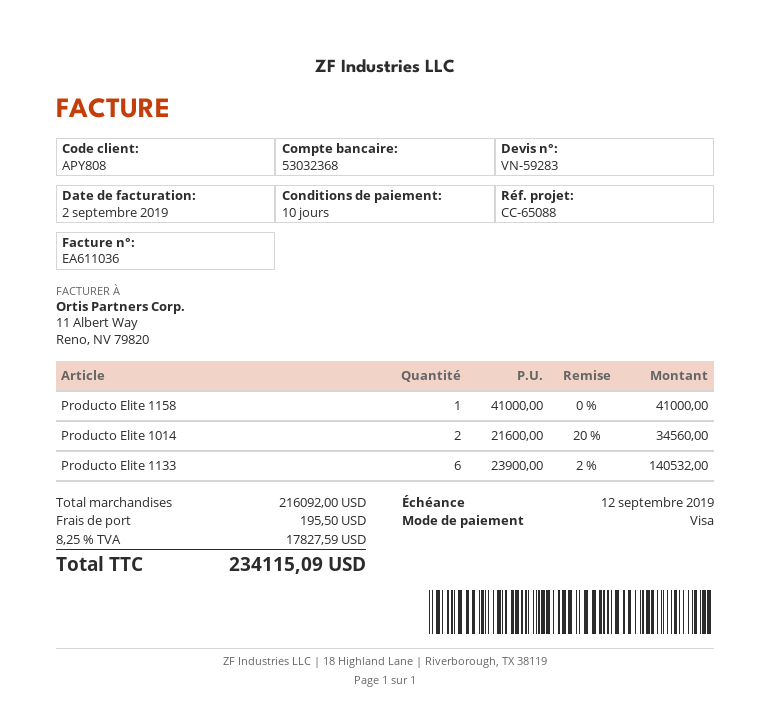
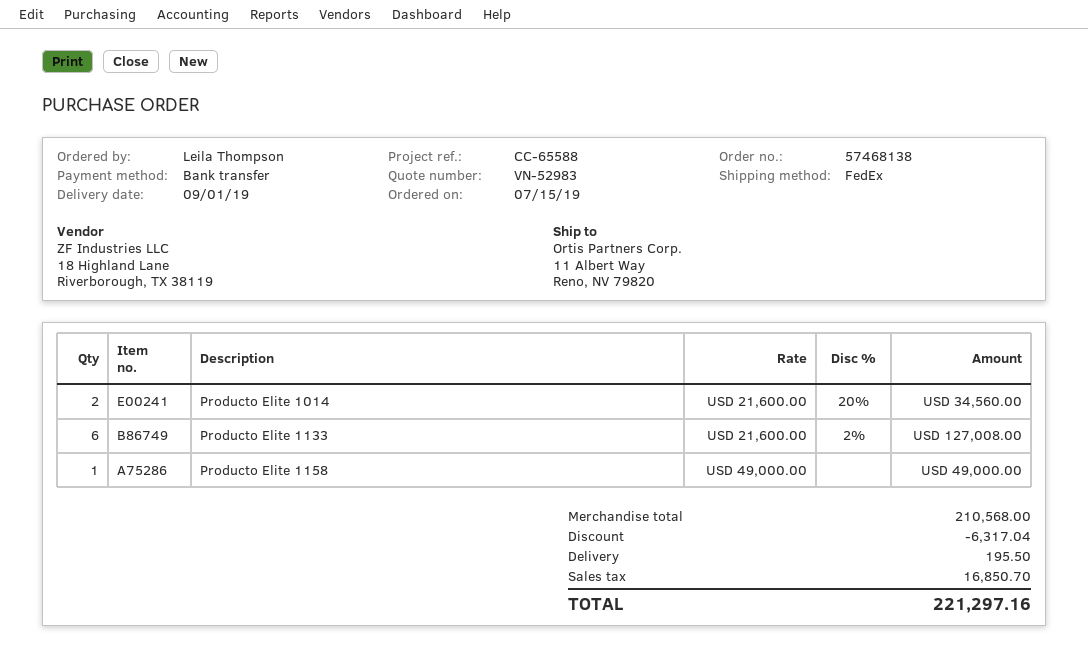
quote number: VN-59283 -> VN-52983
reference: CC-65088 -> CC-65588
payment method: Visa -> bank transfer
Producto Elite 1158: 1 x 41000.00 = 41000.00 -> 1 x 49000.00 = 49000.00
Producto Elite 1133: 6 x 23900.00 - 2% = 140532.00 -> 6 x 21600.00 - 2% = 127008.00
subtotal: 216092.00 -> 210568.00
discount: none -> 6317.04
tax: 17827.59 -> 16850.70
total: 234115.09 -> 221297.16

